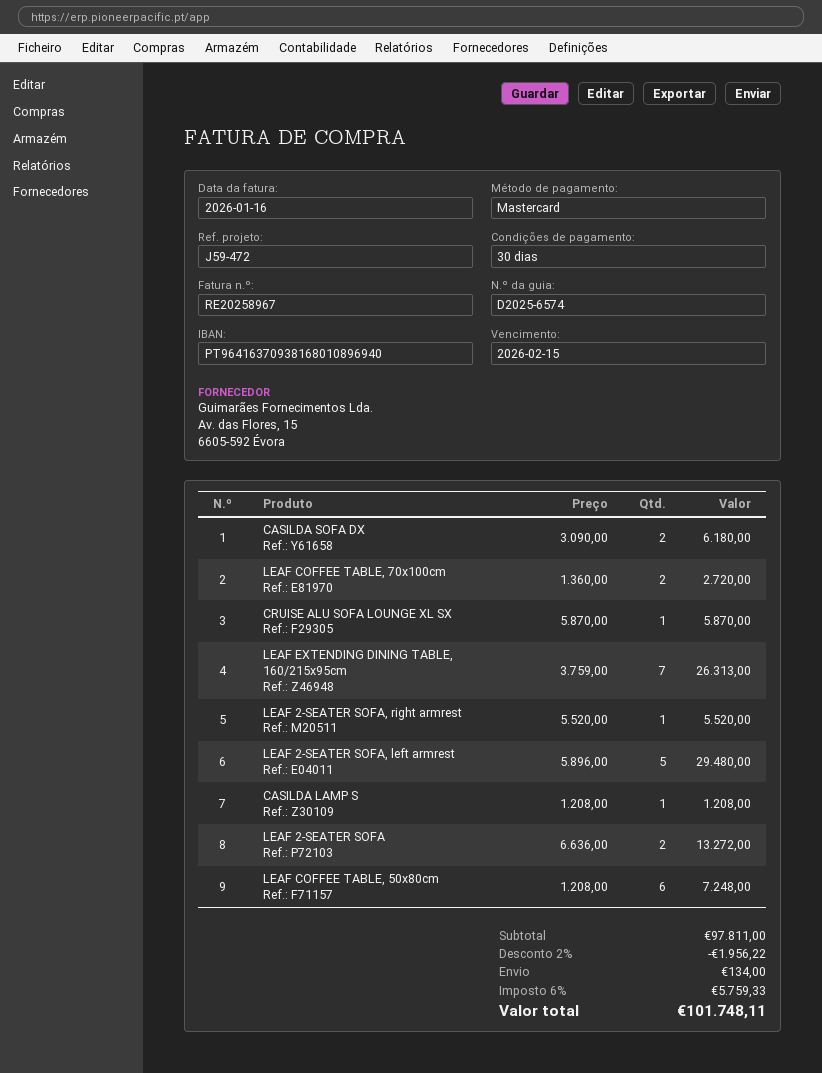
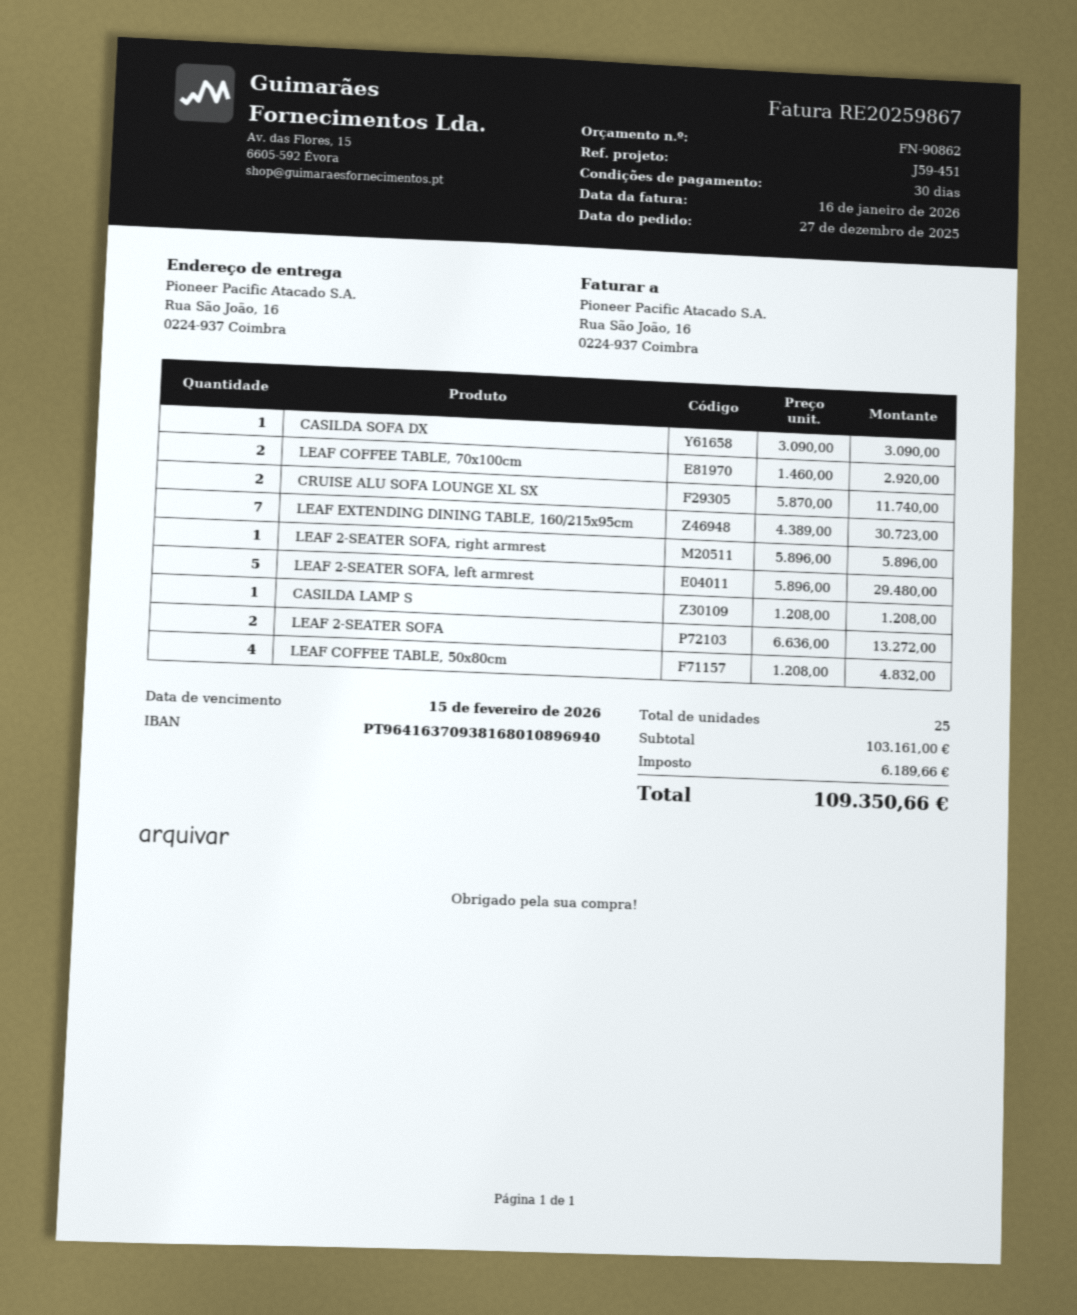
invoice number: RE20258967 -> RE20259867
reference: J59-472 -> J59-451
CASILDA SOFA DX: 2 x 3090.00 = 6180.00 -> 1 x 3090.00 = 3090.00
LEAF COFFEE TABLE, 70x100cm: 2 x 1360.00 = 2720.00 -> 2 x 1460.00 = 2920.00
CRUISE ALU SOFA LOUNGE XL SX: 1 x 5870.00 = 5870.00 -> 2 x 5870.00 = 11740.00
LEAF EXTENDING DINING TABLE, 160/215x95cm: 7 x 3759.00 = 26313.00 -> 7 x 4389.00 = 30723.00
LEAF 2-SEATER SOFA, right armrest: 1 x 5520.00 = 5520.00 -> 1 x 5896.00 = 5896.00
LEAF COFFEE TABLE, 50x80cm: 6 x 1208.00 = 7248.00 -> 4 x 1208.00 = 4832.00
subtotal: 97811.00 -> 103161.00
discount: 2% = 1956.22 -> none
shipping: 134.00 -> none
tax: 5759.33 -> 6189.66
total: 101748.11 -> 109350.66

